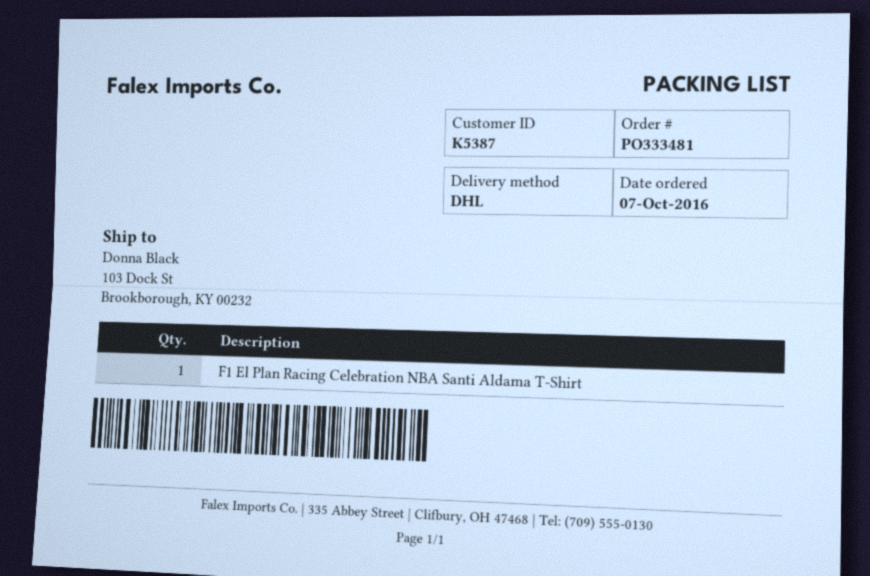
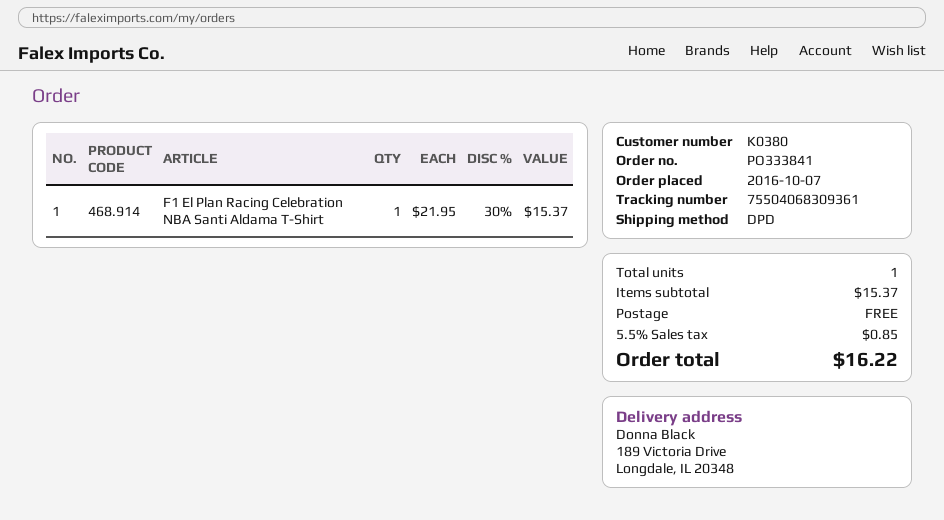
order number: PO333481 -> PO333841
customer number: K5387 -> K0380
shipping method: DHL -> DPD
ship to: 103 Dock St, Brookborough, KY 00232 -> 189 Victoria Drive, Longdale, IL 20348

